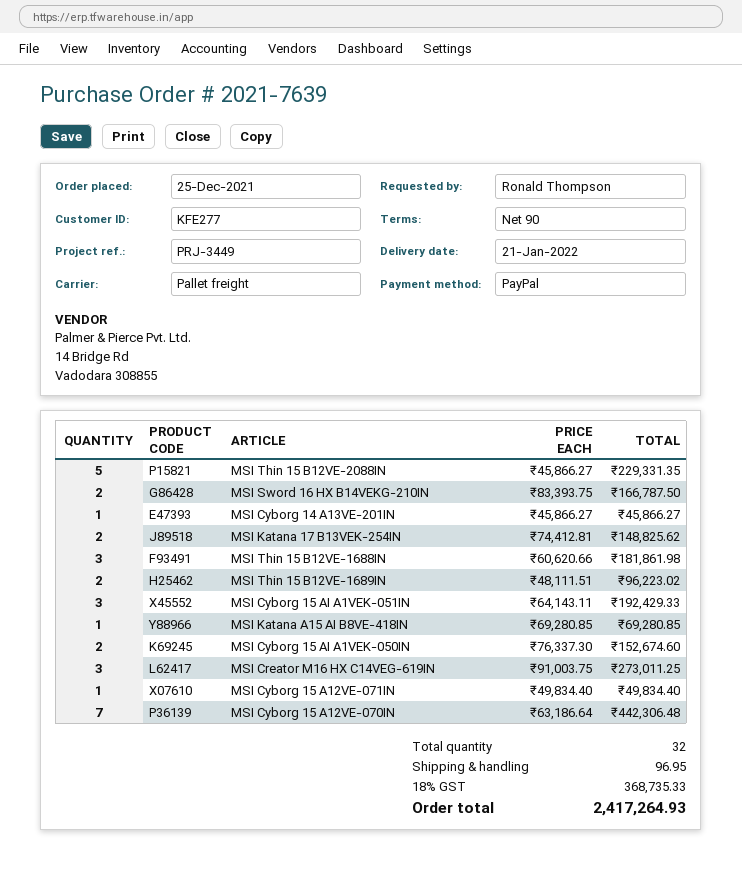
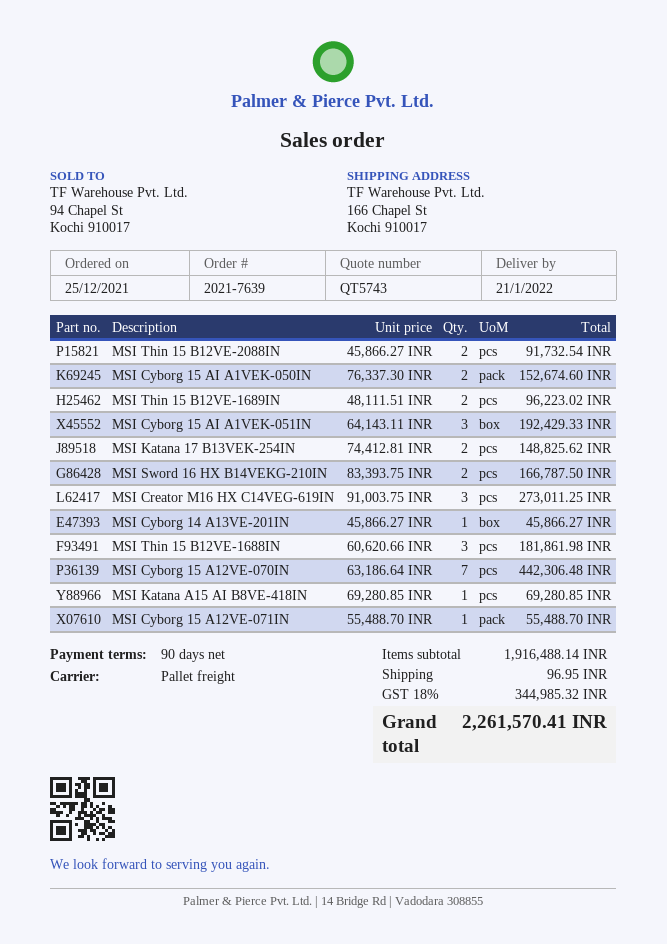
MSI Thin 15 B12VE-2088IN: 5 x 45866.27 = 229331.35 -> 2 x 45866.27 = 91732.54
MSI Cyborg 15 A12VE-071IN: 1 x 49834.40 = 49834.40 -> 1 x 55488.70 = 55488.70
tax: 18% = 368735.33 -> 18% = 344985.32
total: 2417264.93 -> 2261570.41

